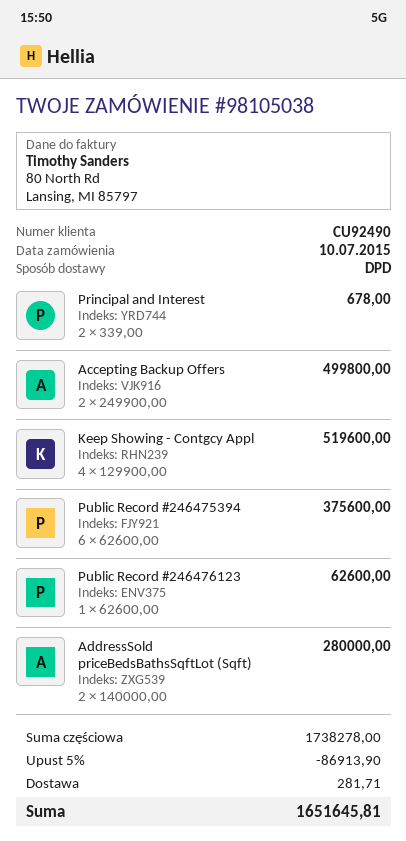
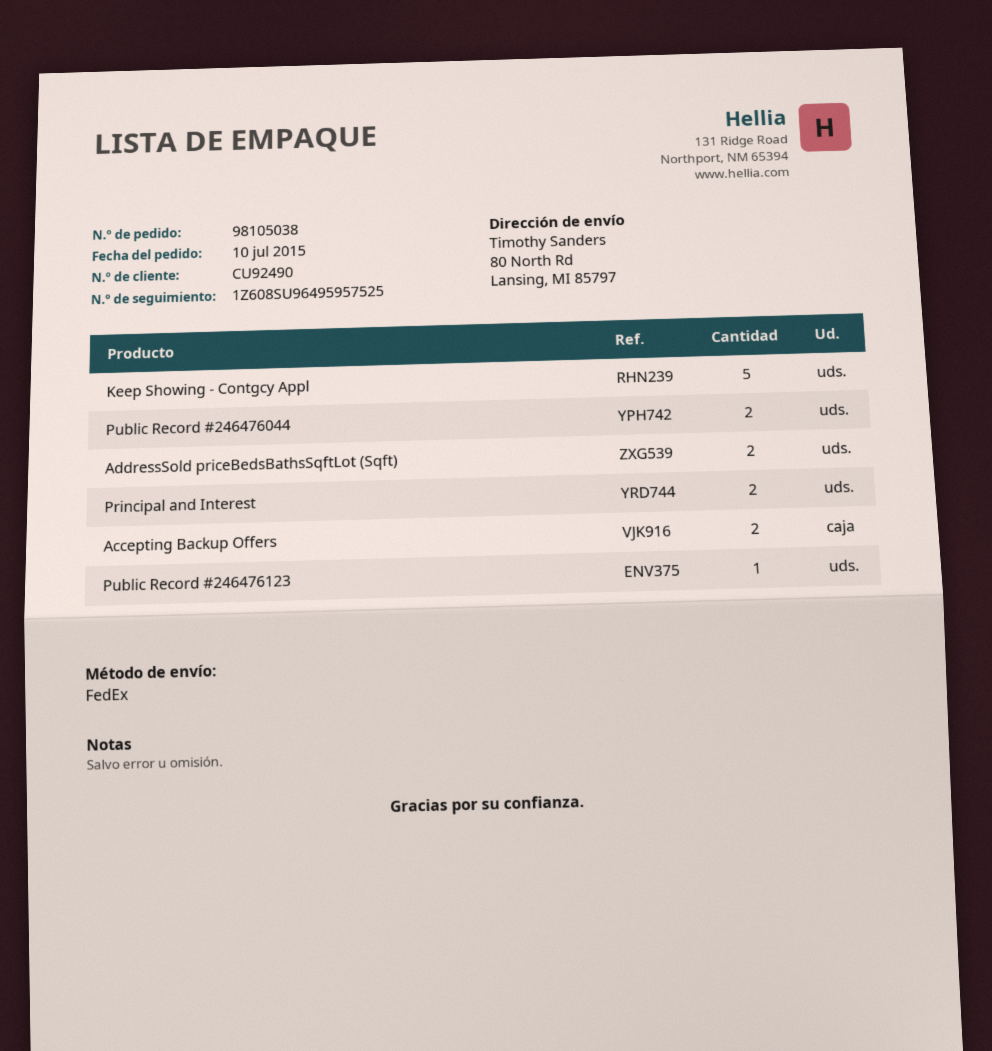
shipping method: DPD -> FedEx
Keep Showing - Contgcy Appl: 4 -> 5
Public Record #246475394: 6 -> none
Public Record #246476044: none -> 2

